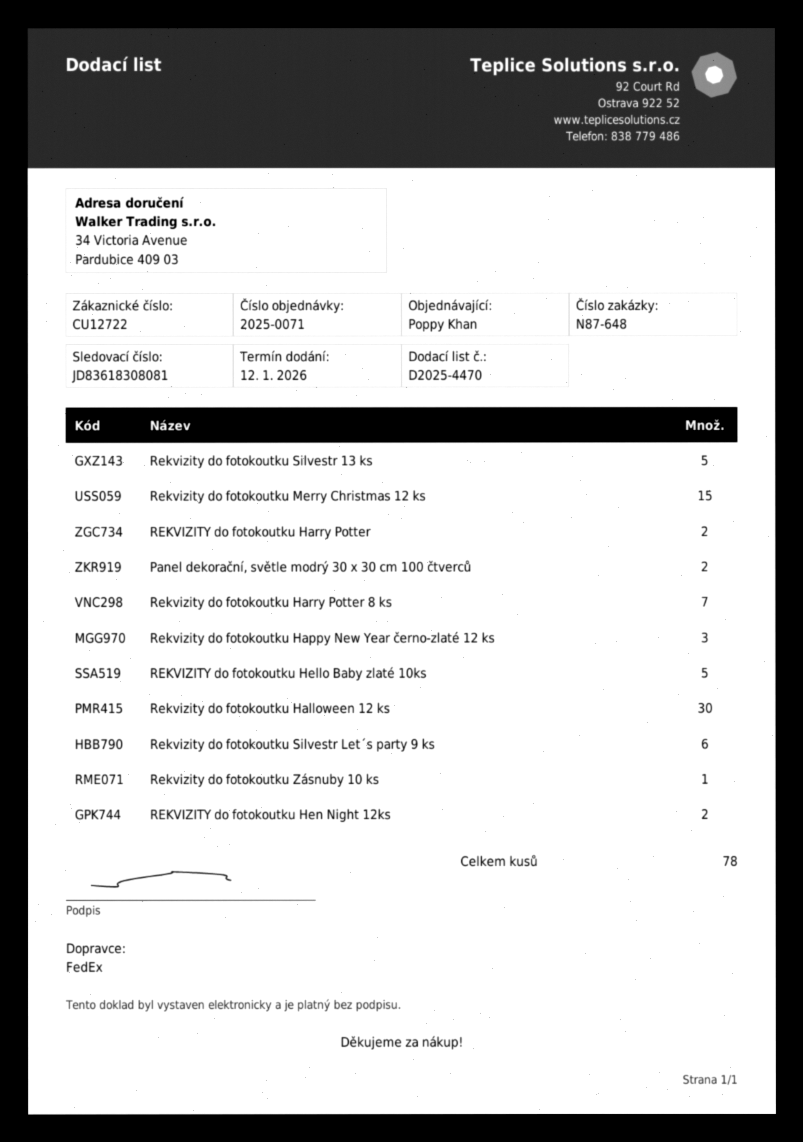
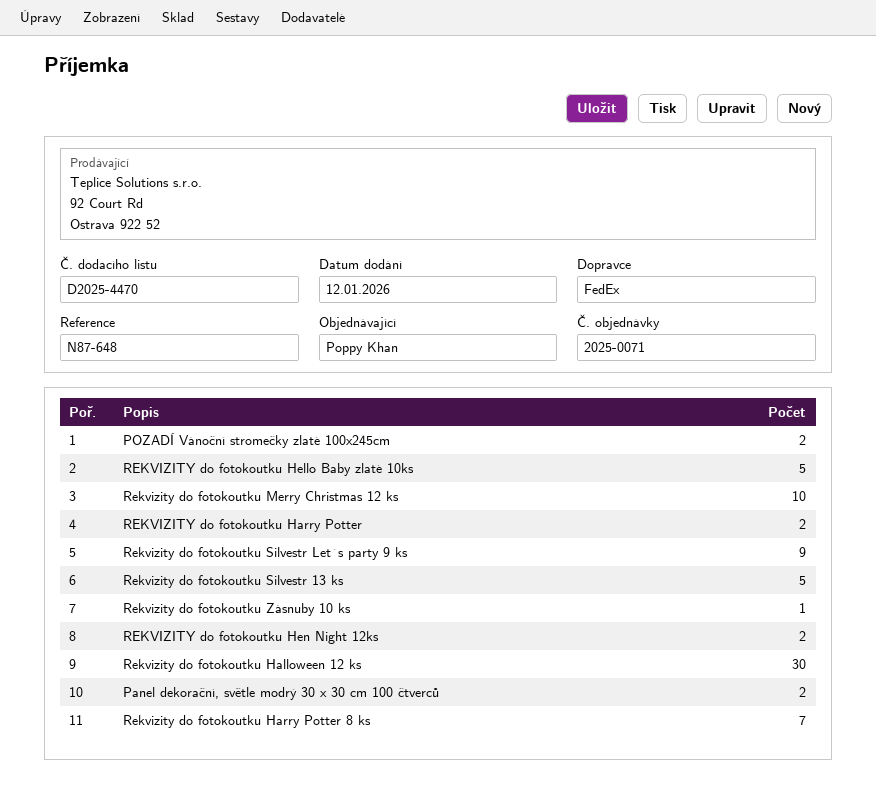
Rekvizity do fotokoutku Merry Christmas 12 ks: 15 -> 10
Rekvizity do fotokoutku Happy New Year černo-zlaté 12 ks: 3 -> none
Rekvizity do fotokoutku Silvestr Let´s party 9 ks: 6 -> 9
POZADÍ Vánoční stromečky zlaté 100x245cm: none -> 2

